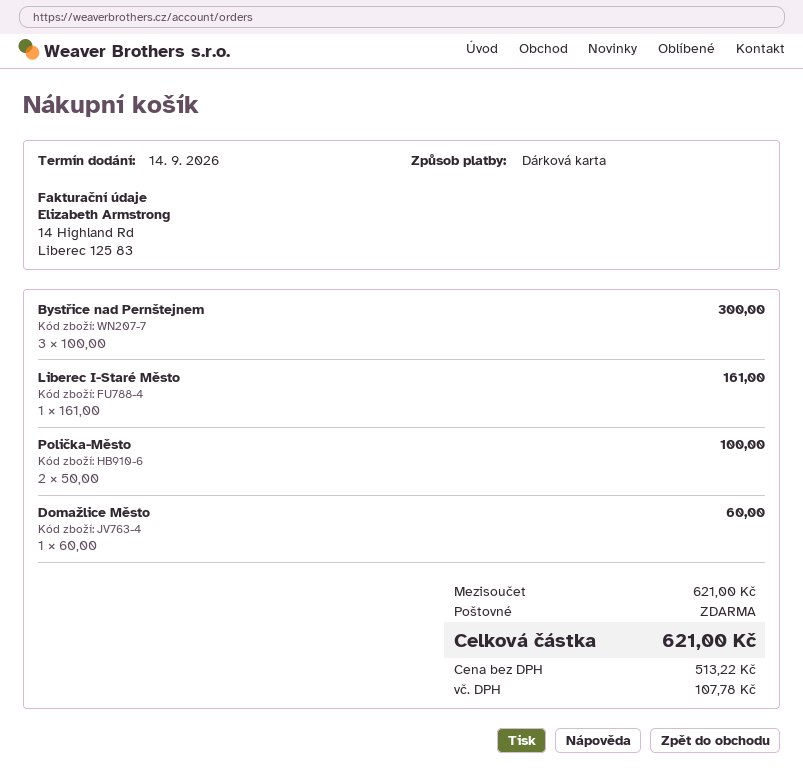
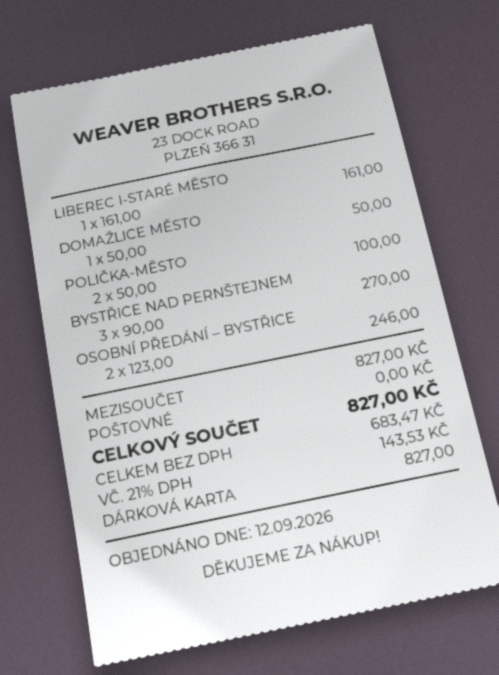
Bystřice nad Pernštejnem: 3 x 100.00 = 300.00 -> 3 x 90.00 = 270.00
Domažlice Město: 1 x 60.00 = 60.00 -> 1 x 50.00 = 50.00
OSOBNÍ PŘEDÁNÍ – BYSTŘICE: none -> 2 x 123.00 = 246.00
subtotal: 621.00 -> 827.00
net: 513.22 -> 683.47
tax: 107.78 -> 143.53
total: 621.00 -> 827.00

